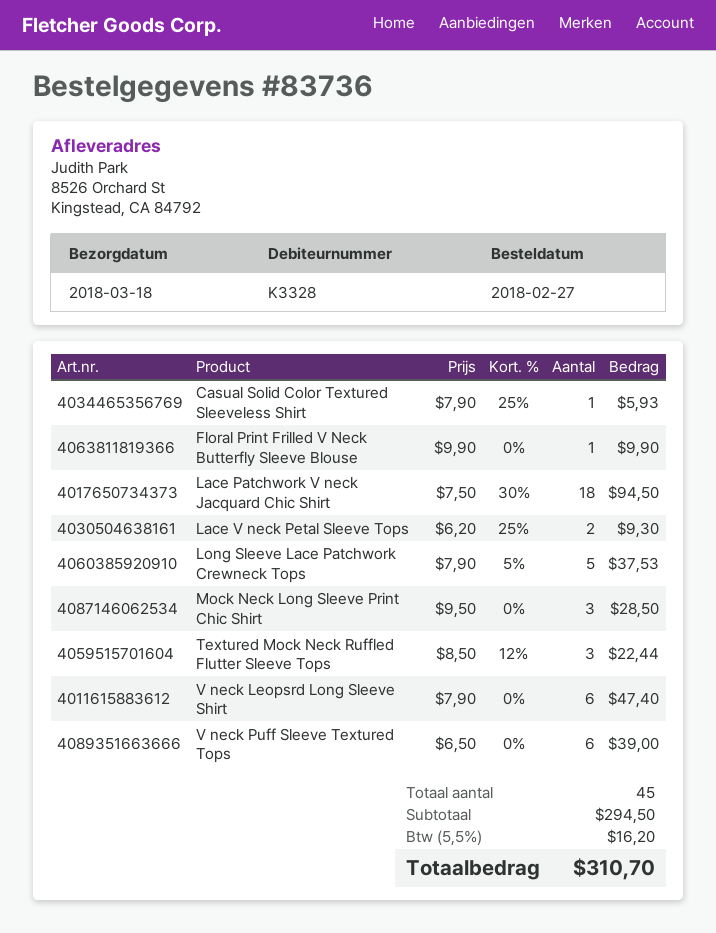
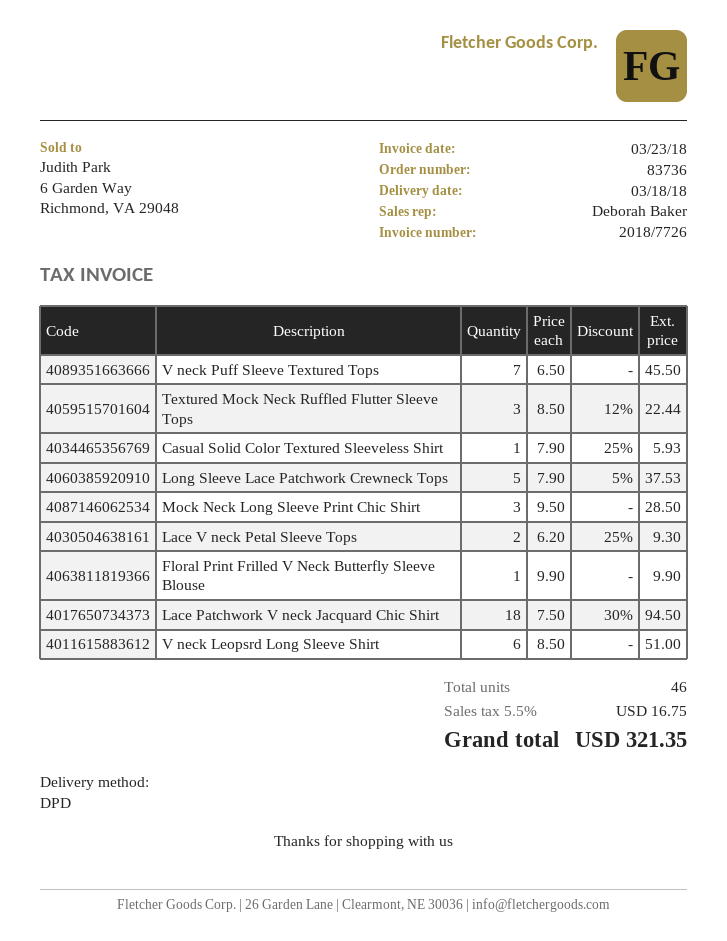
V neck Leopsrd Long Sleeve Shirt: 6 x 7.90 = 47.40 -> 6 x 8.50 = 51.00
V neck Puff Sleeve Textured Tops: 6 x 6.50 = 39.00 -> 7 x 6.50 = 45.50
total quantity: 45 -> 46
tax: 5.5% = 16.20 -> 5.5% = 16.75
total: 310.70 -> 321.35

